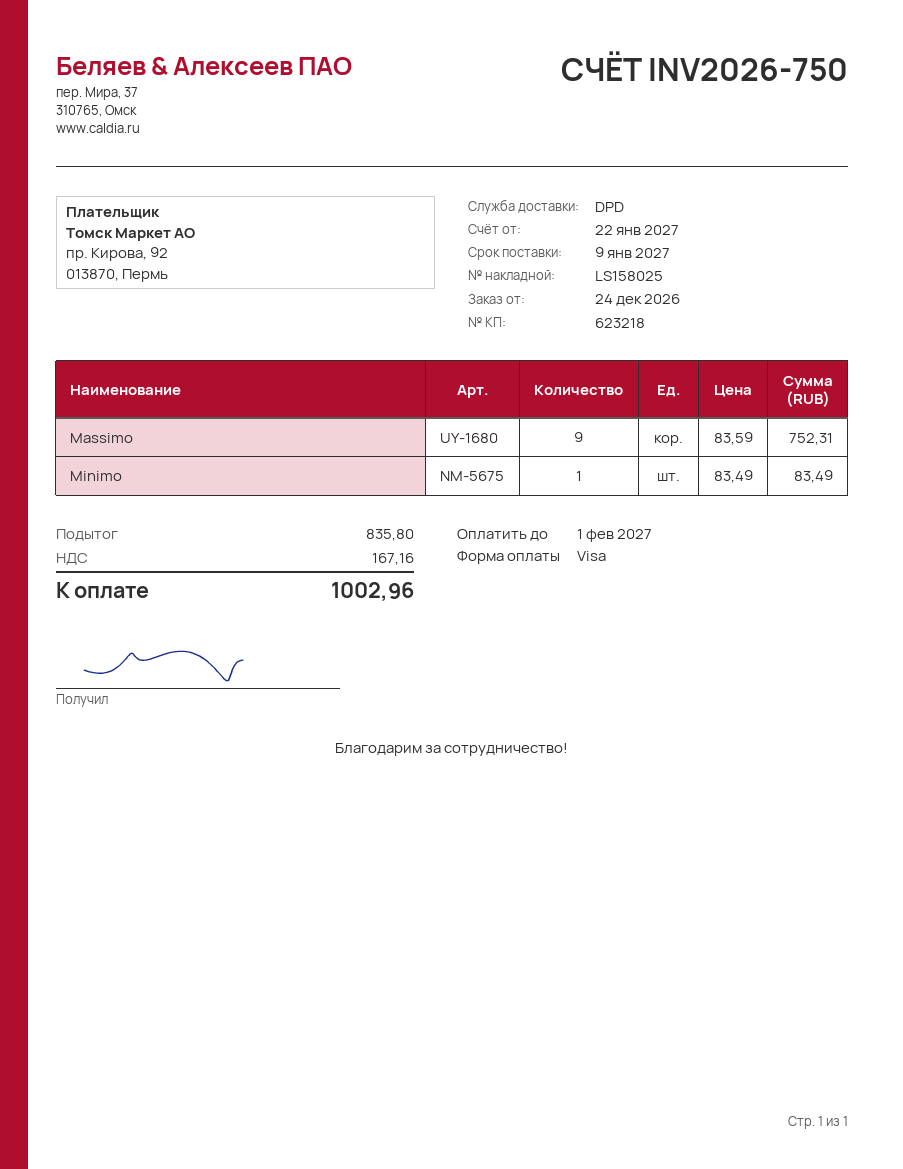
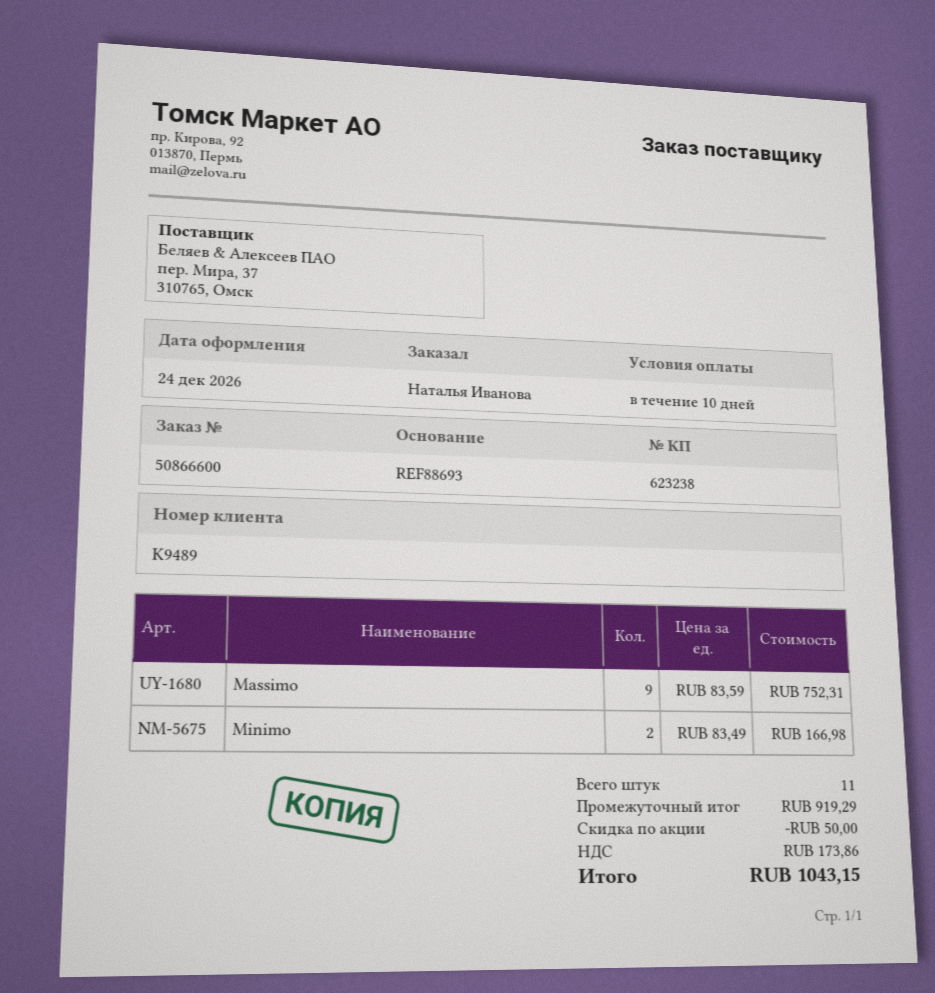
quote number: 623218 -> 623238
Minimo: 1 x 83.49 = 83.49 -> 2 x 83.49 = 166.98
subtotal: 835.80 -> 919.29
discount: none -> 50.00
tax: 167.16 -> 173.86
total: 1002.96 -> 1043.15

